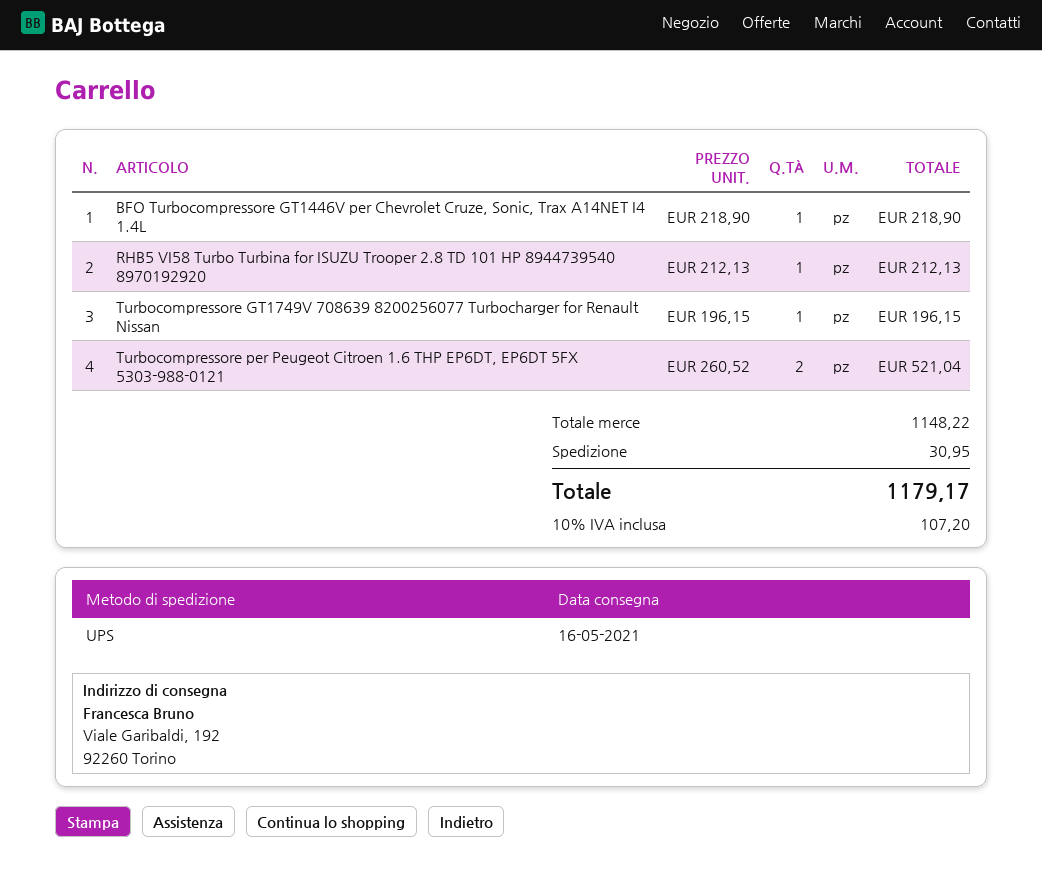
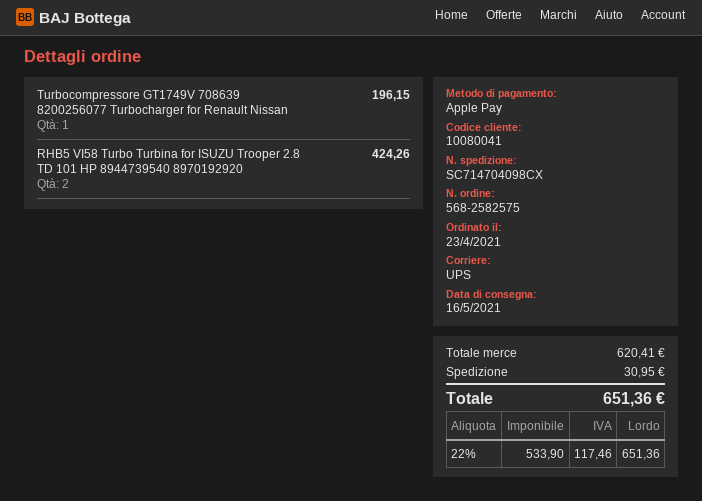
BFO Turbocompressore GT1446V per Chevrolet Cruze, Sonic, Trax A14NET I4 1.4L: 1 for 218.90 -> none
RHB5 VI58 Turbo Turbina for ISUZU Trooper 2.8 TD 101 HP 8944739540 8970192920: 1 for 212.13 -> 2 for 424.26
Turbocompressore per Peugeot Citroen 1.6 THP EP6DT, EP6DT 5FX 5303-988-0121: 2 for 521.04 -> none
subtotal: 1148.22 -> 620.41
tax: 10% = 107.20 -> 22% = 117.46
total: 1179.17 -> 651.36

